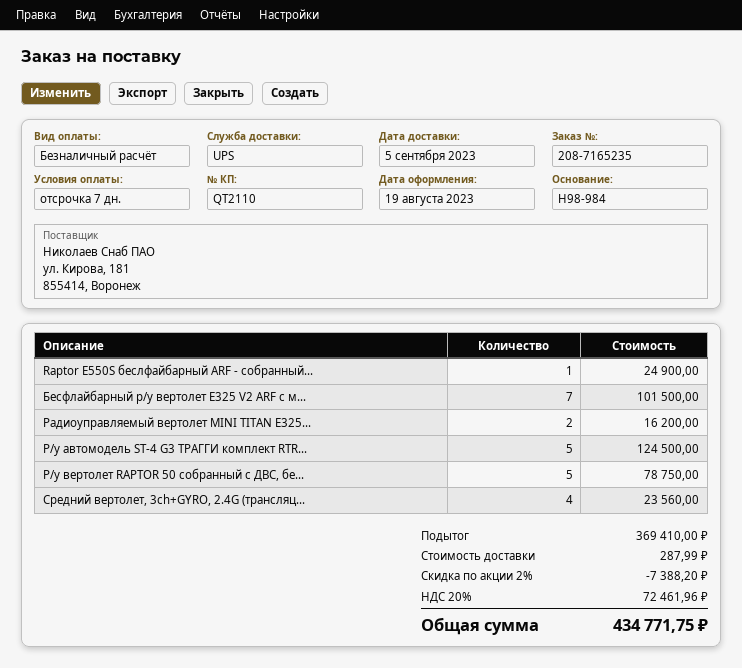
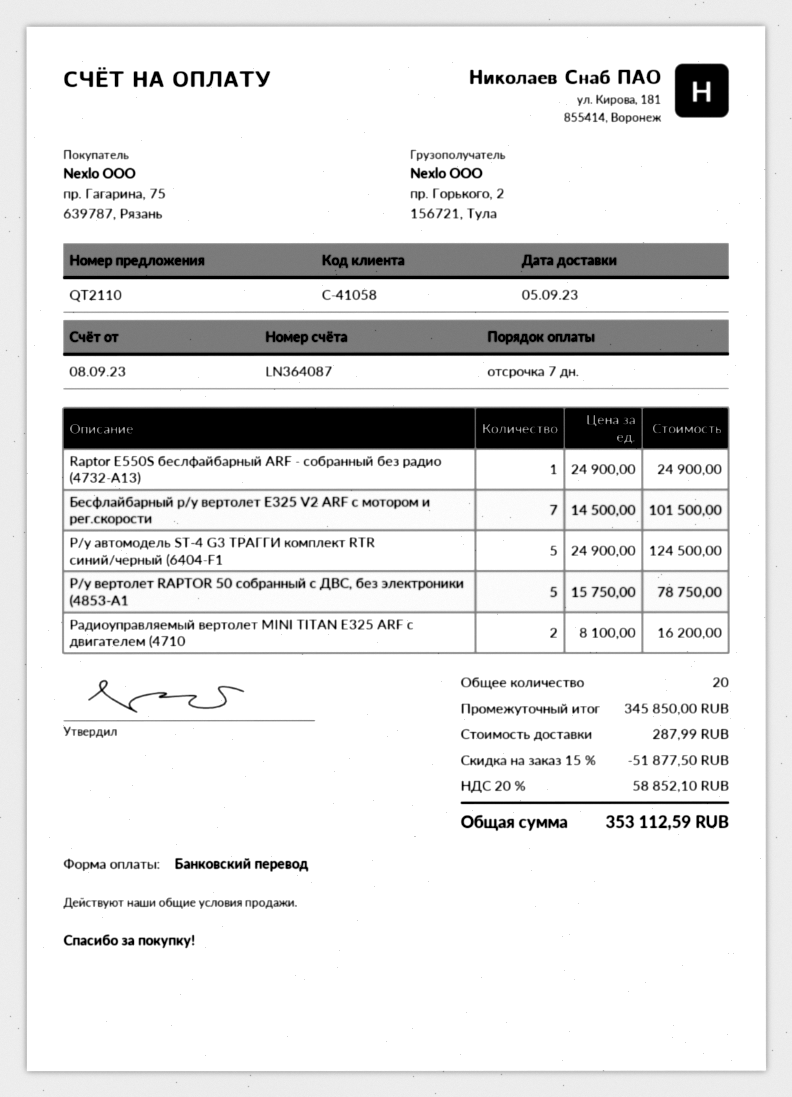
Средний вертолет, 3ch+GYRO, 2.4G (трансляц...: 4 for 23560.00 -> none
subtotal: 369410.00 -> 345850.00
discount: 2% = 7388.20 -> 15% = 51877.50
tax: 20% = 72461.96 -> 20% = 58852.10
total: 434771.75 -> 353112.59

